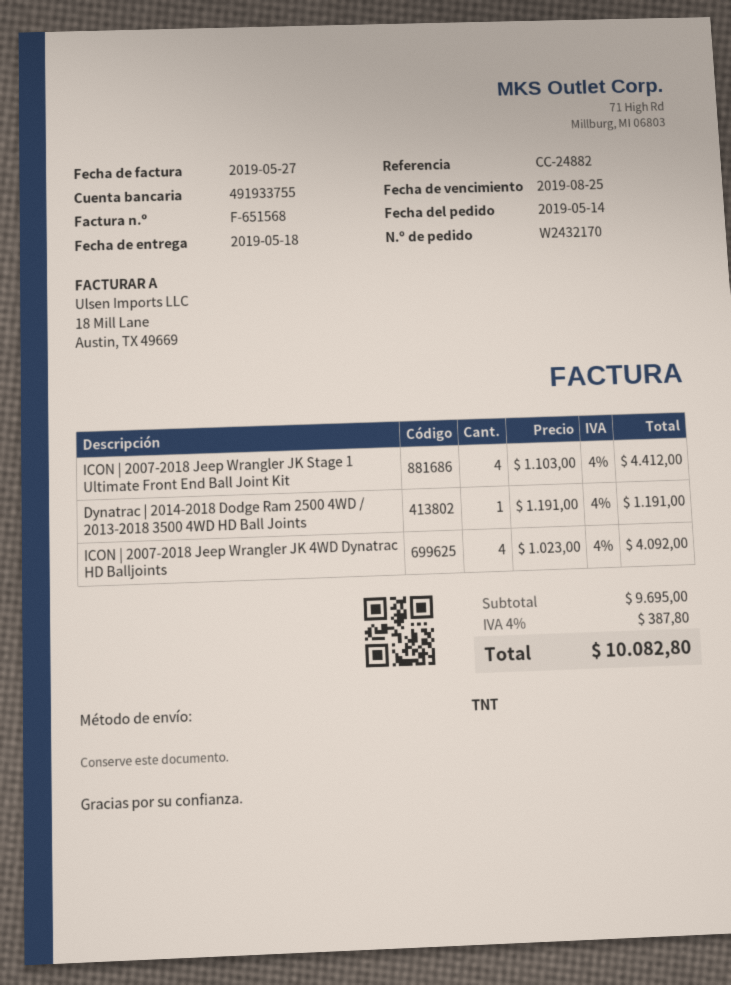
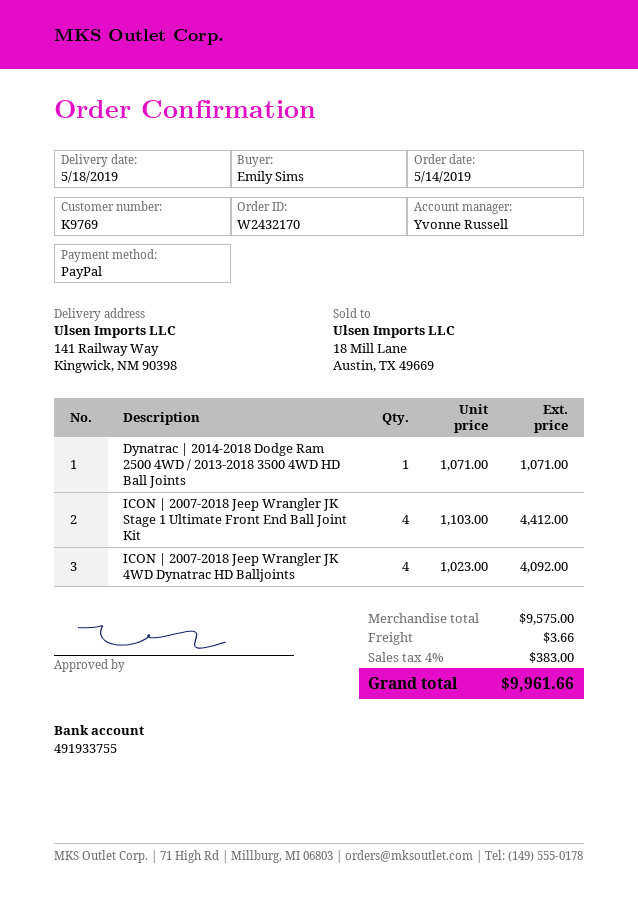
Dynatrac | 2014-2018 Dodge Ram 2500 4WD / 2013-2018 3500 4WD HD Ball Joints: 1 x 1191.00 = 1191.00 -> 1 x 1071.00 = 1071.00
subtotal: 9695.00 -> 9575.00
shipping: none -> 3.66
tax: 4% = 387.80 -> 4% = 383.00
total: 10082.80 -> 9961.66

